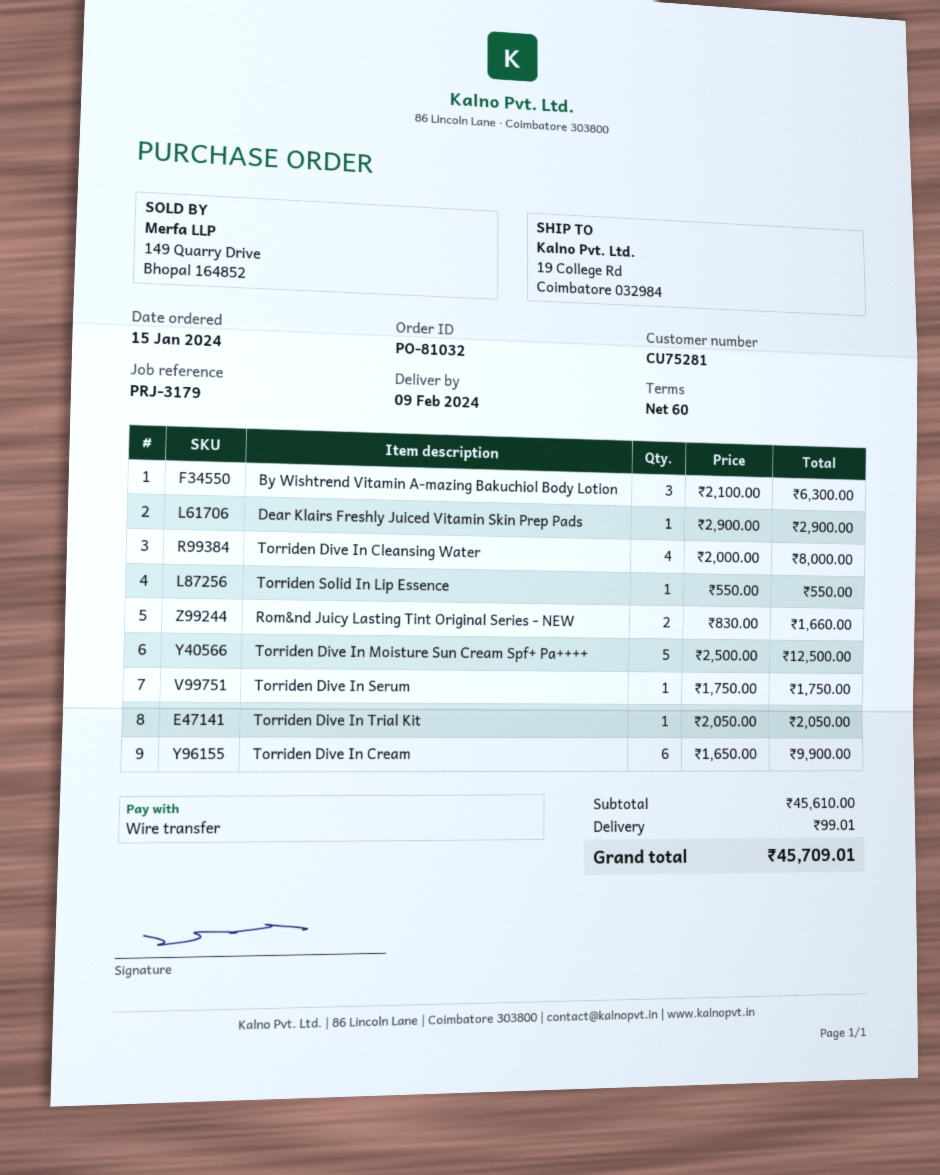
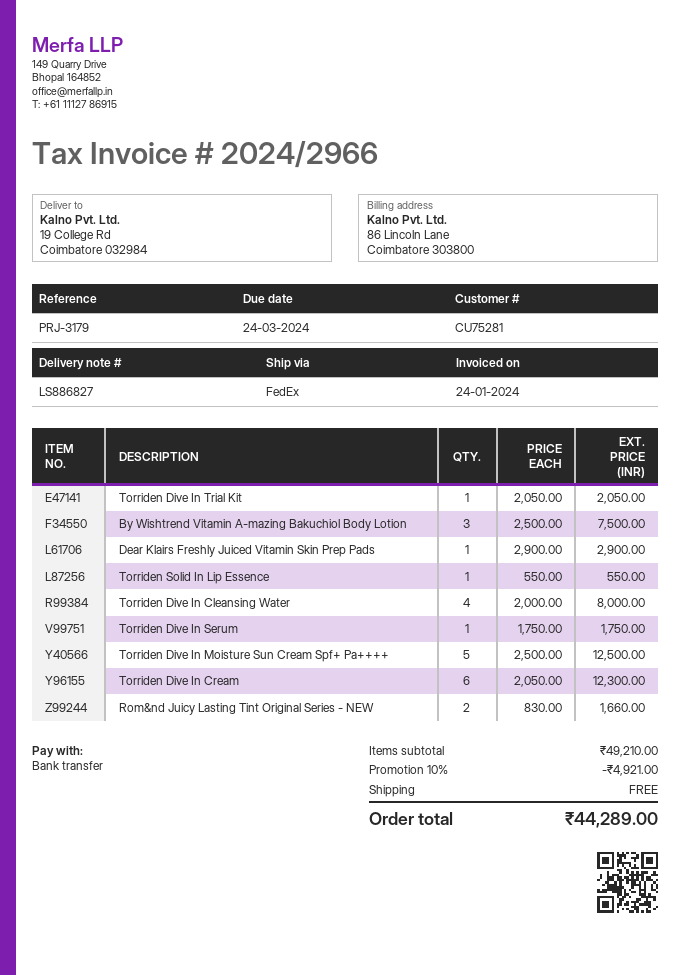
By Wishtrend Vitamin A-mazing Bakuchiol Body Lotion: 3 x 2100.00 = 6300.00 -> 3 x 2500.00 = 7500.00
Torriden Dive In Cream: 6 x 1650.00 = 9900.00 -> 6 x 2050.00 = 12300.00
subtotal: 45610.00 -> 49210.00
discount: none -> 10% = 4921.00
shipping: 99.01 -> 0.00
total: 45709.01 -> 44289.00

